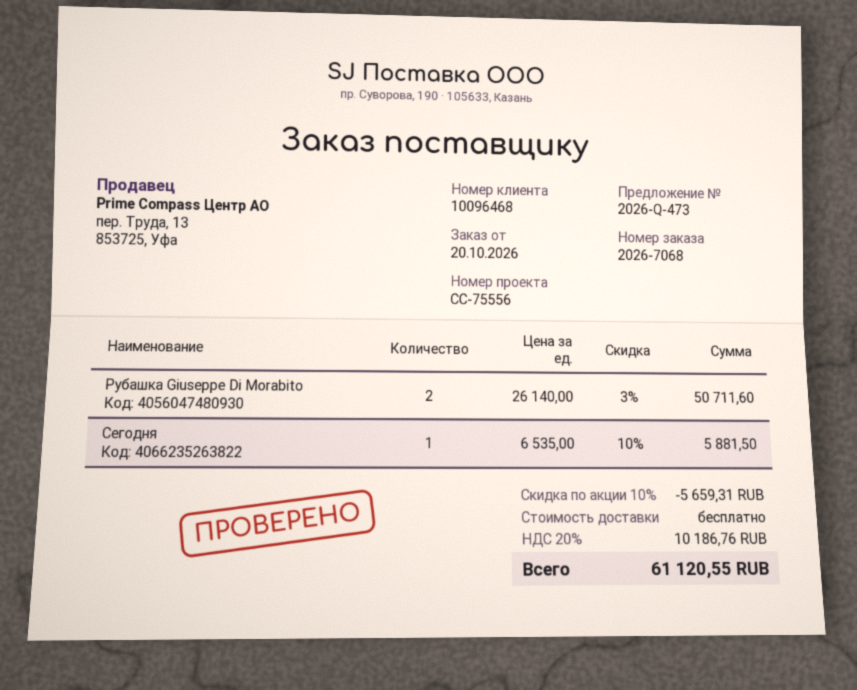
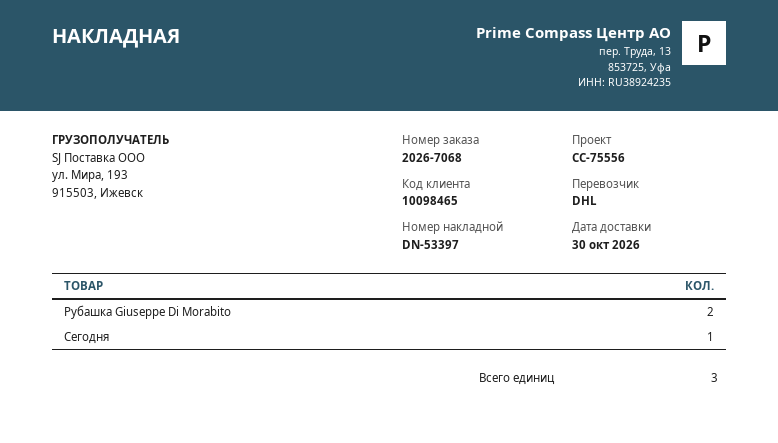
customer number: 10096468 -> 10098465

